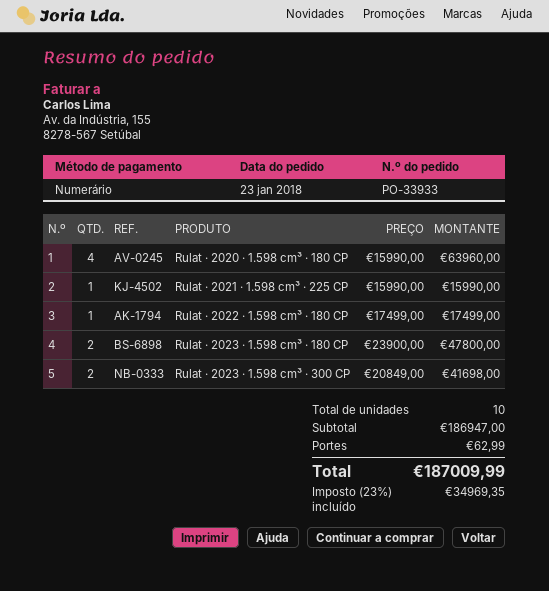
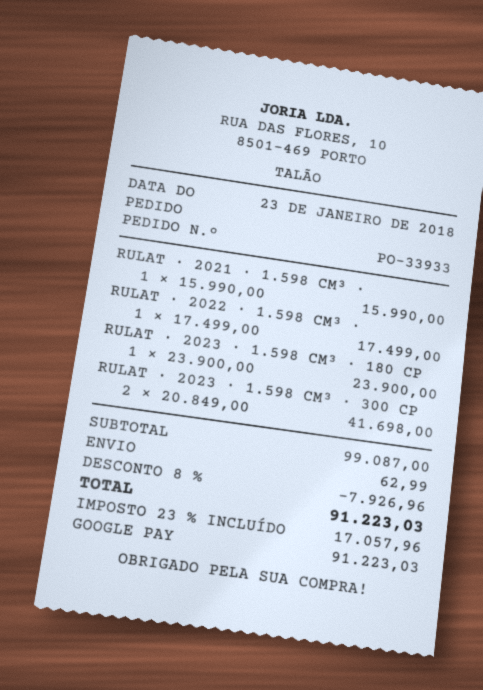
payment method: cash -> Google Pay
Rulat · 2020 · 1.598 cm³ · 180 CP: 4 x 15990.00 = 63960.00 -> none
Rulat · 2023 · 1.598 cm³ · 180 CP: 2 x 23900.00 = 47800.00 -> 1 x 23900.00 = 23900.00
subtotal: 186947.00 -> 99087.00
discount: none -> 8% = 7926.96
tax: 23% = 34969.35 -> 23% = 17057.96
total: 187009.99 -> 91223.03

